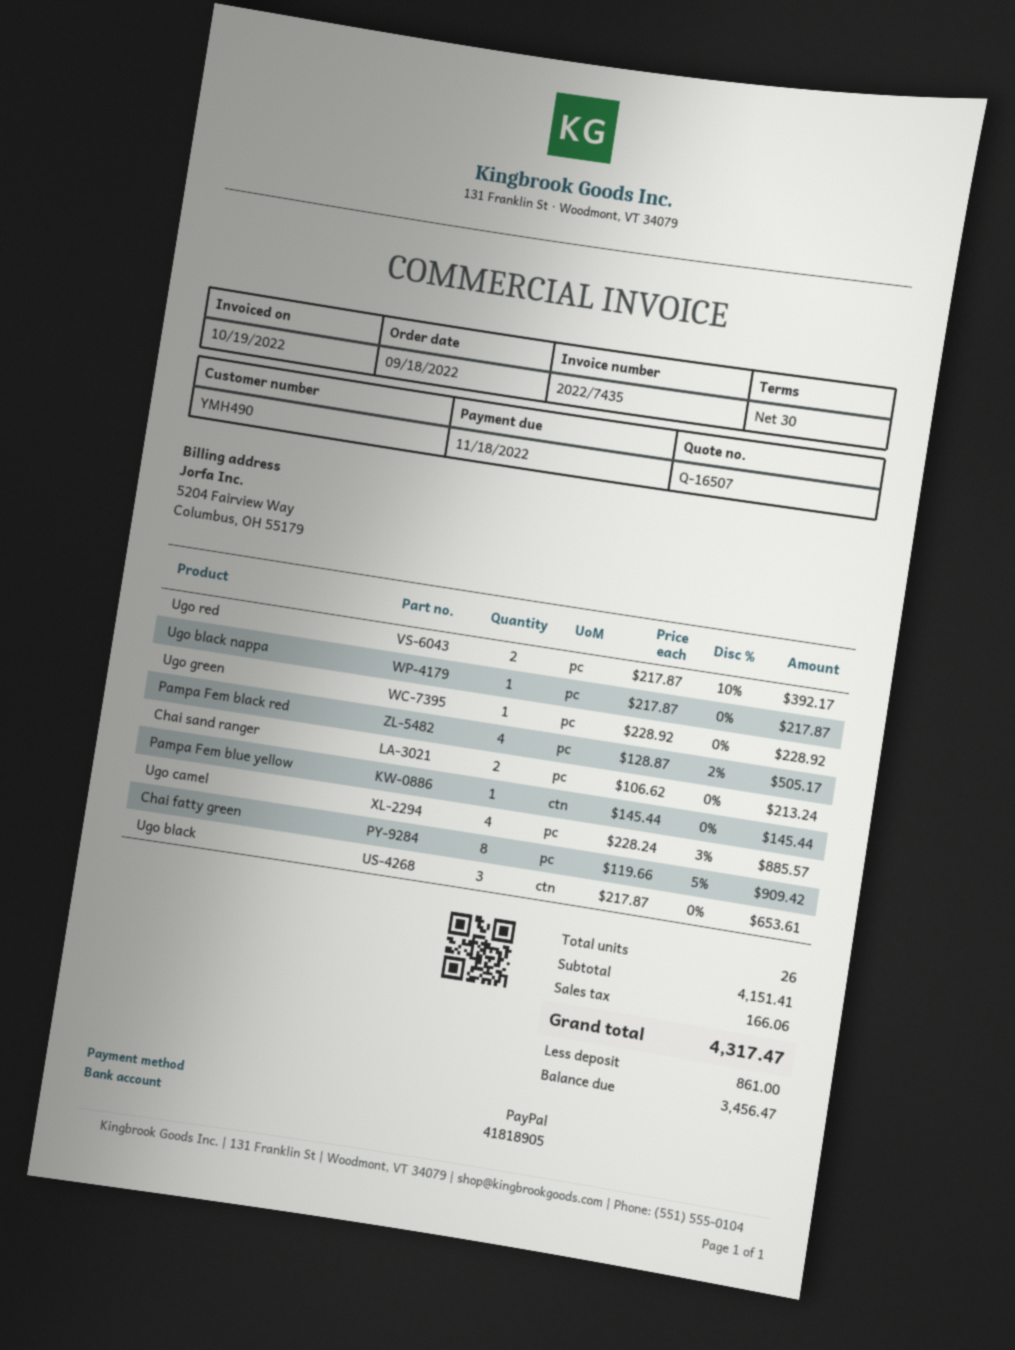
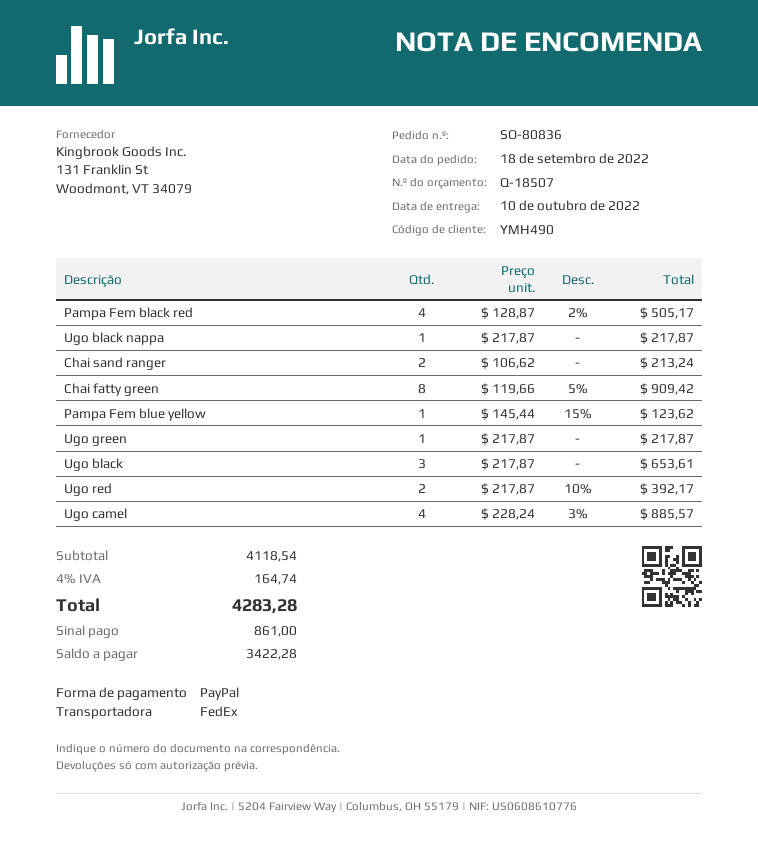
quote number: Q-16507 -> Q-18507
Ugo green: 1 x 228.92 = 228.92 -> 1 x 217.87 = 217.87
Pampa Fem blue yellow: 1 x 145.44 = 145.44 -> 1 x 145.44 - 15% = 123.62
subtotal: 4151.41 -> 4118.54
tax: 166.06 -> 164.74
total: 4317.47 -> 4283.28
balance: 3456.47 -> 3422.28

